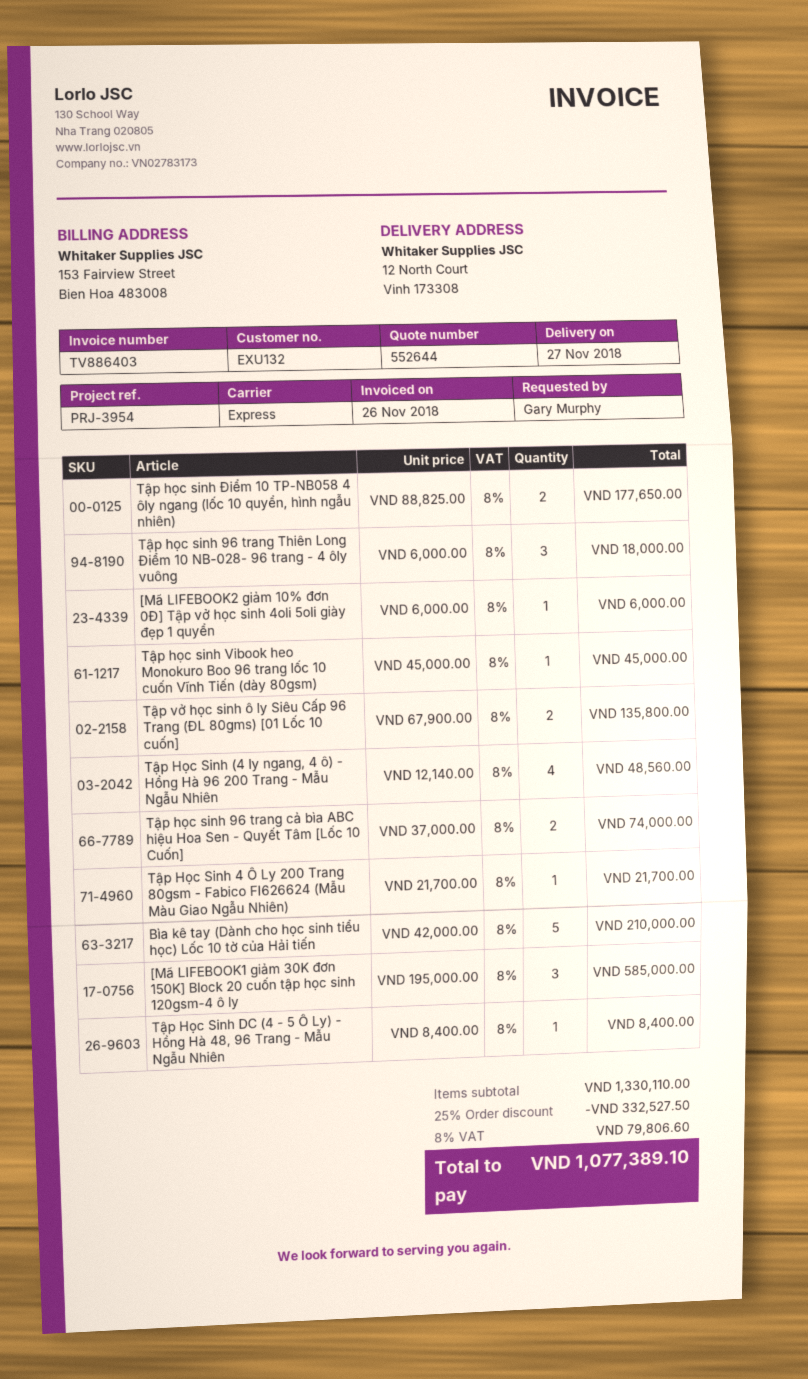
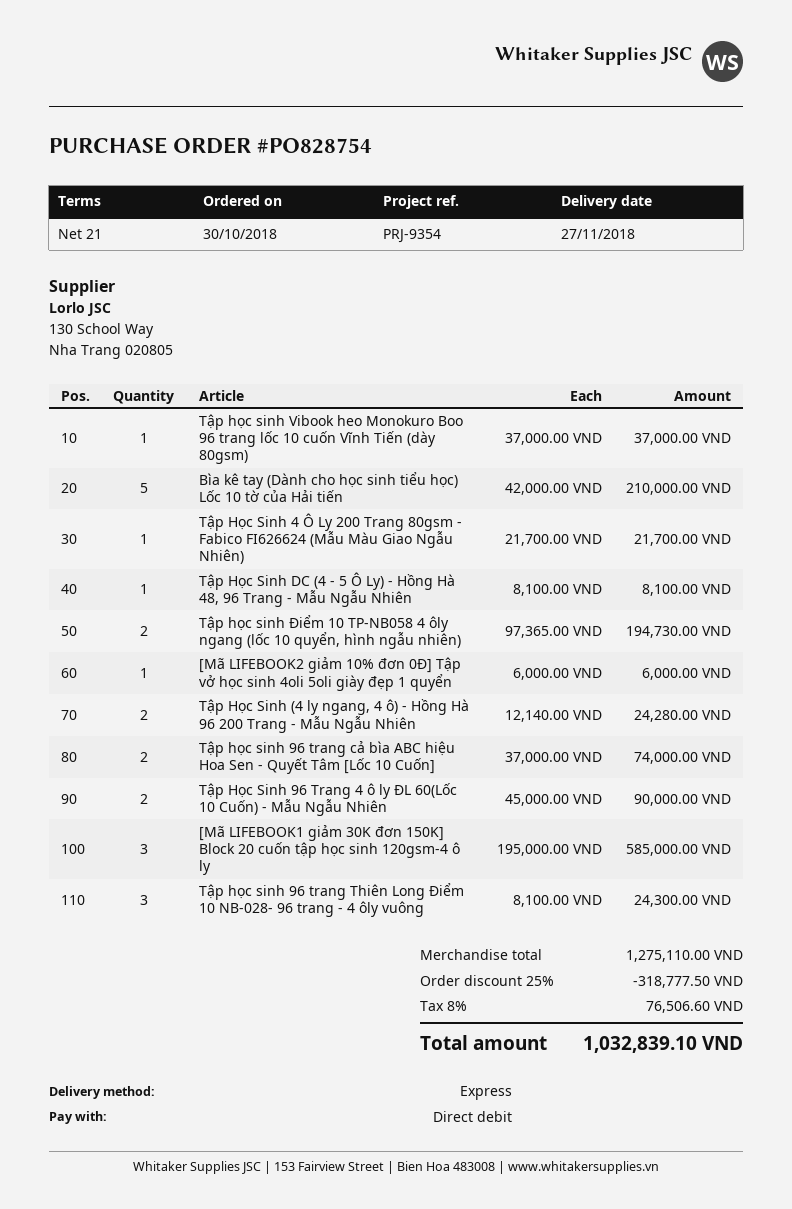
reference: PRJ-3954 -> PRJ-9354
Tập học sinh Điểm 10 TP-NB058 4 ôly ngang (lốc 10 quyển, hình ngẫu nhiên): 2 x 88825.00 = 177650.00 -> 2 x 97365.00 = 194730.00
Tập học sinh 96 trang Thiên Long Điểm 10 NB-028- 96 trang - 4 ôly vuông: 3 x 6000.00 = 18000.00 -> 3 x 8100.00 = 24300.00
Tập học sinh Vibook heo Monokuro Boo 96 trang lốc 10 cuốn Vĩnh Tiến (dày 80gsm): 1 x 45000.00 = 45000.00 -> 1 x 37000.00 = 37000.00
Tập vở học sinh ô ly Siêu Cấp 96 Trang (ĐL 80gms) [01 Lốc 10 cuốn]: 2 x 67900.00 = 135800.00 -> none
Tập Học Sinh (4 ly ngang, 4 ô) - Hồng Hà 96 200 Trang - Mẫu Ngẫu Nhiên: 4 x 12140.00 = 48560.00 -> 2 x 12140.00 = 24280.00
Tập Học Sinh DC (4 - 5 Ô Ly) - Hồng Hà 48, 96 Trang - Mẫu Ngẫu Nhiên: 1 x 8400.00 = 8400.00 -> 1 x 8100.00 = 8100.00
Tập Học Sinh 96 Trang 4 ô ly ĐL 60(Lốc 10 Cuốn) - Mẫu Ngẫu Nhiên: none -> 2 x 45000.00 = 90000.00
subtotal: 1330110.00 -> 1275110.00
discount: 25% = 332527.50 -> 25% = 318777.50
tax: 8% = 79806.60 -> 8% = 76506.60
total: 1077389.10 -> 1032839.10

